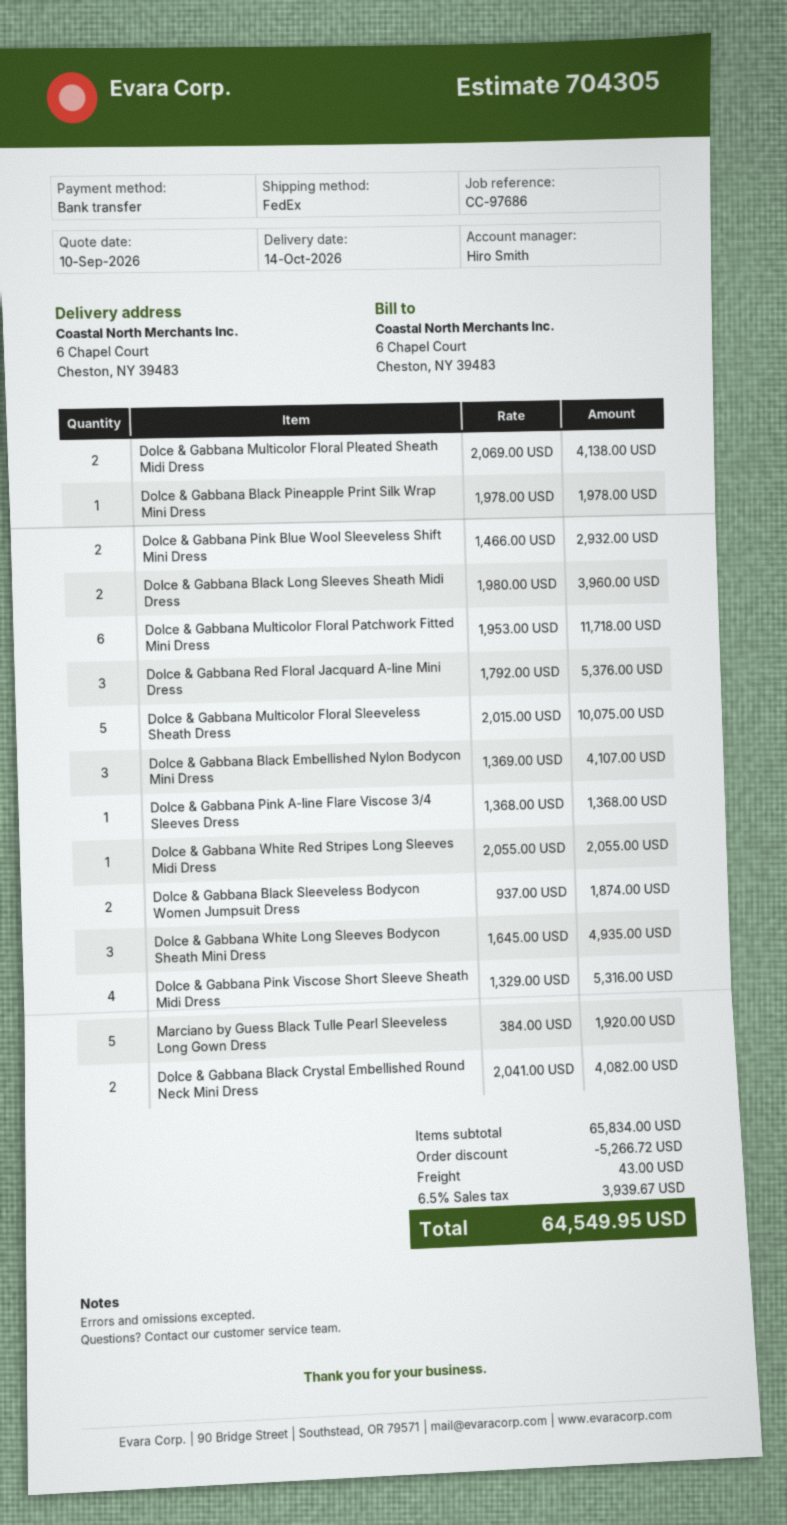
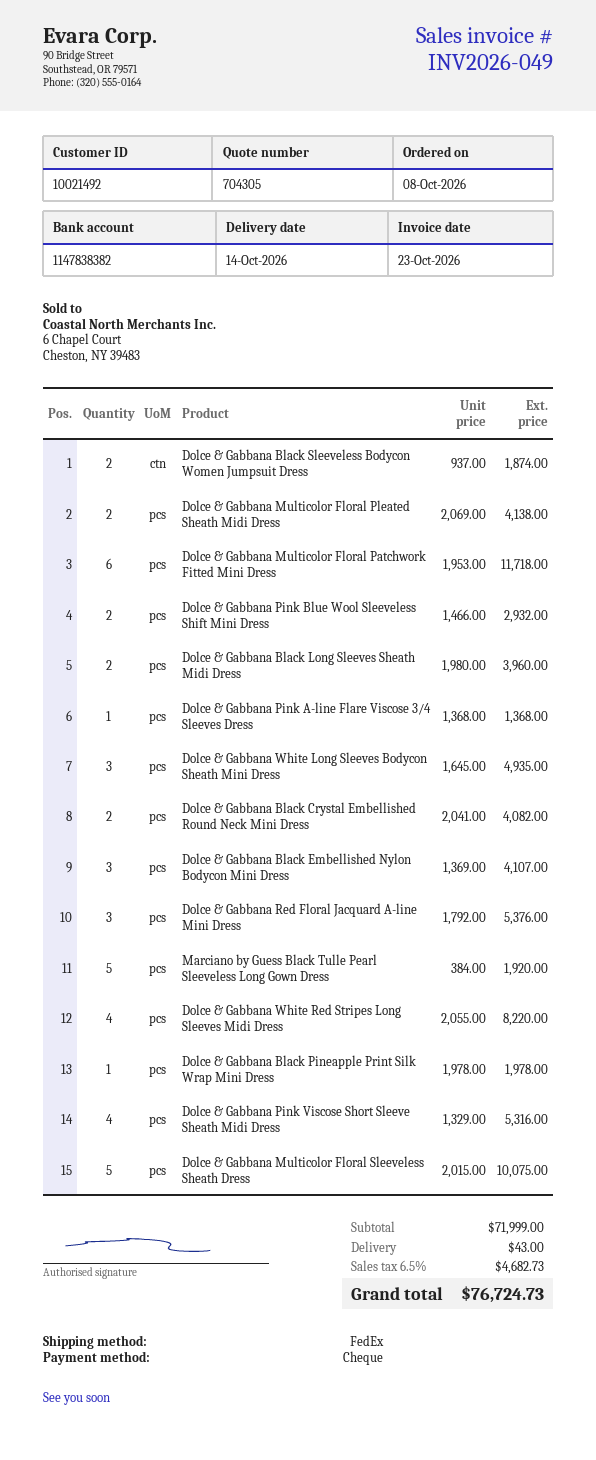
payment method: bank transfer -> cheque
Dolce & Gabbana White Red Stripes Long Sleeves Midi Dress: 1 x 2055.00 = 2055.00 -> 4 x 2055.00 = 8220.00
subtotal: 65834.00 -> 71999.00
discount: 5266.72 -> none
tax: 6.5% = 3939.67 -> 6.5% = 4682.73
total: 64549.95 -> 76724.73

